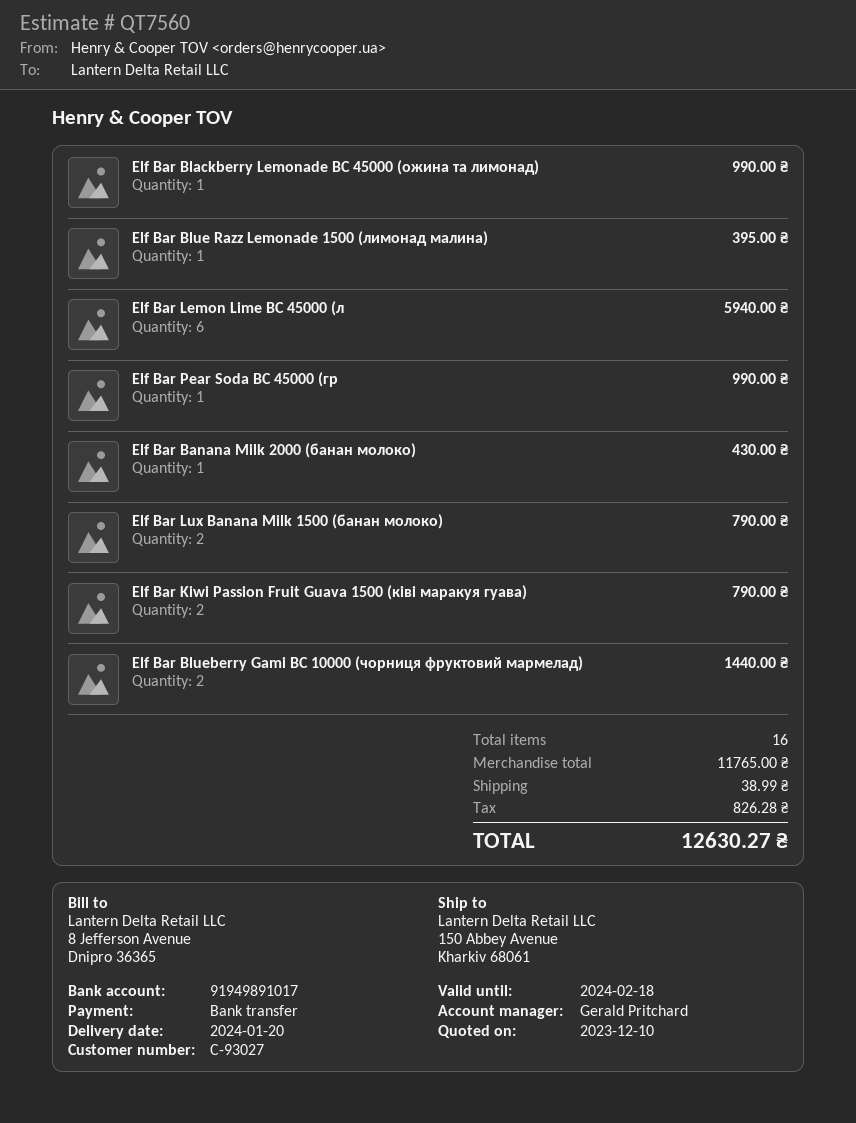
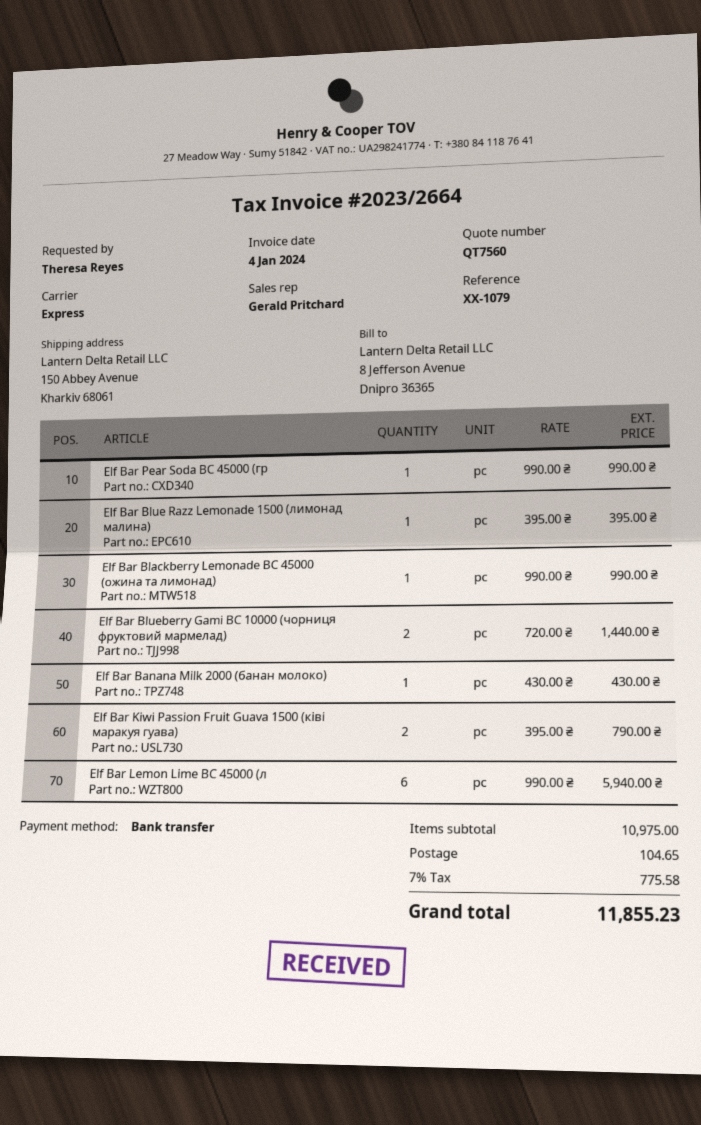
Elf Bar Lux Banana Milk 1500 (банан молоко): 2 for 790.00 -> none
subtotal: 11765.00 -> 10975.00
shipping: 38.99 -> 104.65
tax: 826.28 -> 775.58
total: 12630.27 -> 11855.23

